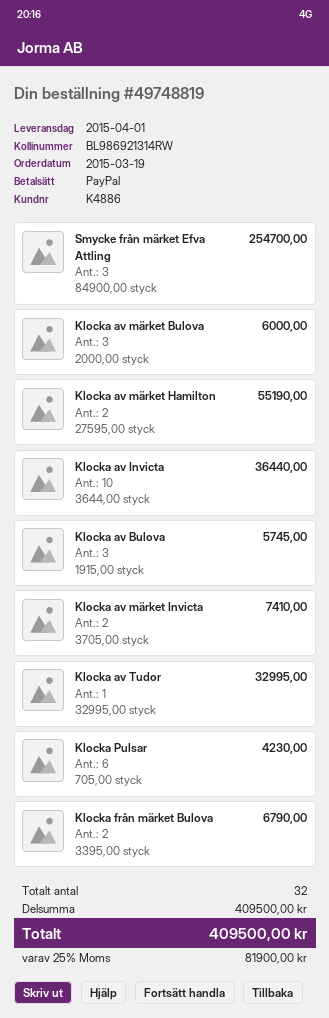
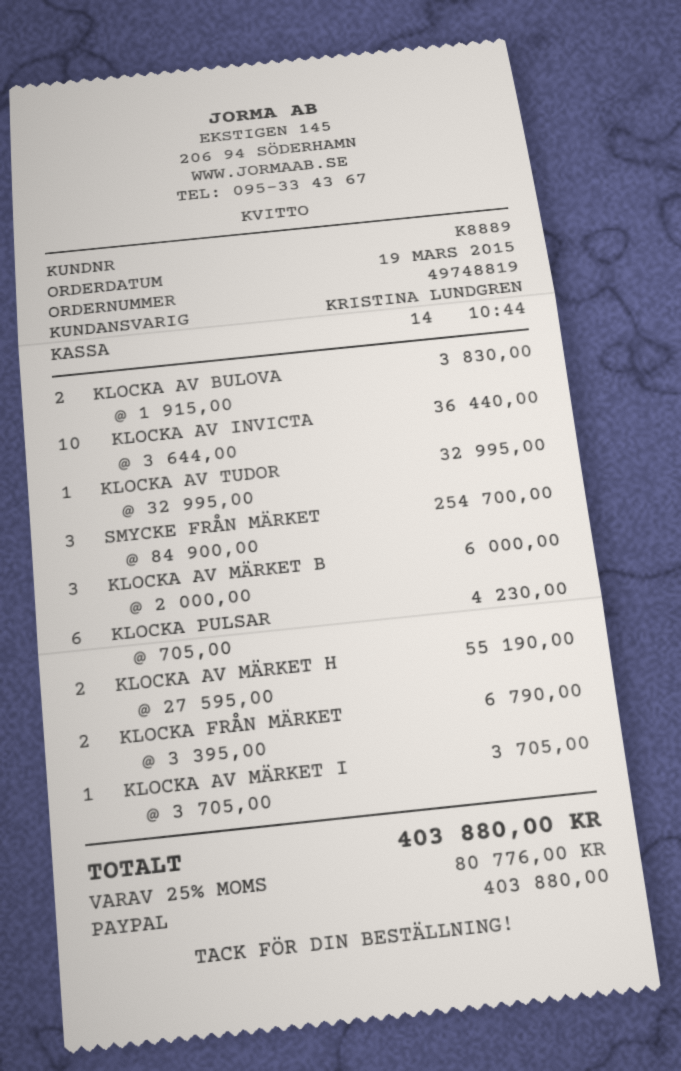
customer number: K4886 -> K8889
Klocka av Bulova: 3 x 1915.00 = 5745.00 -> 2 x 1915.00 = 3830.00
Klocka av märket Invicta: 2 x 3705.00 = 7410.00 -> 1 x 3705.00 = 3705.00
tax: 25% = 81900.00 -> 25% = 80776.00
total: 409500.00 -> 403880.00

